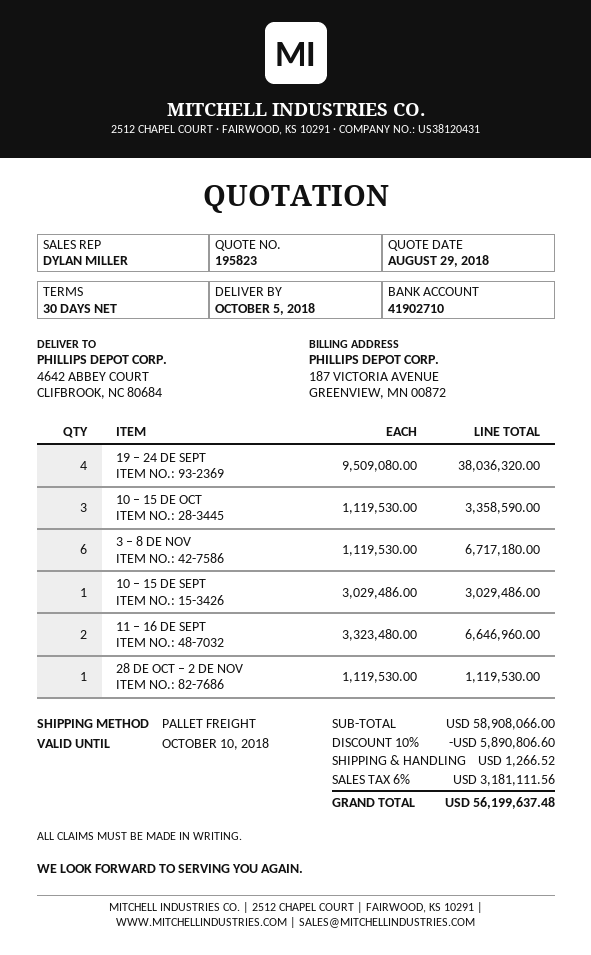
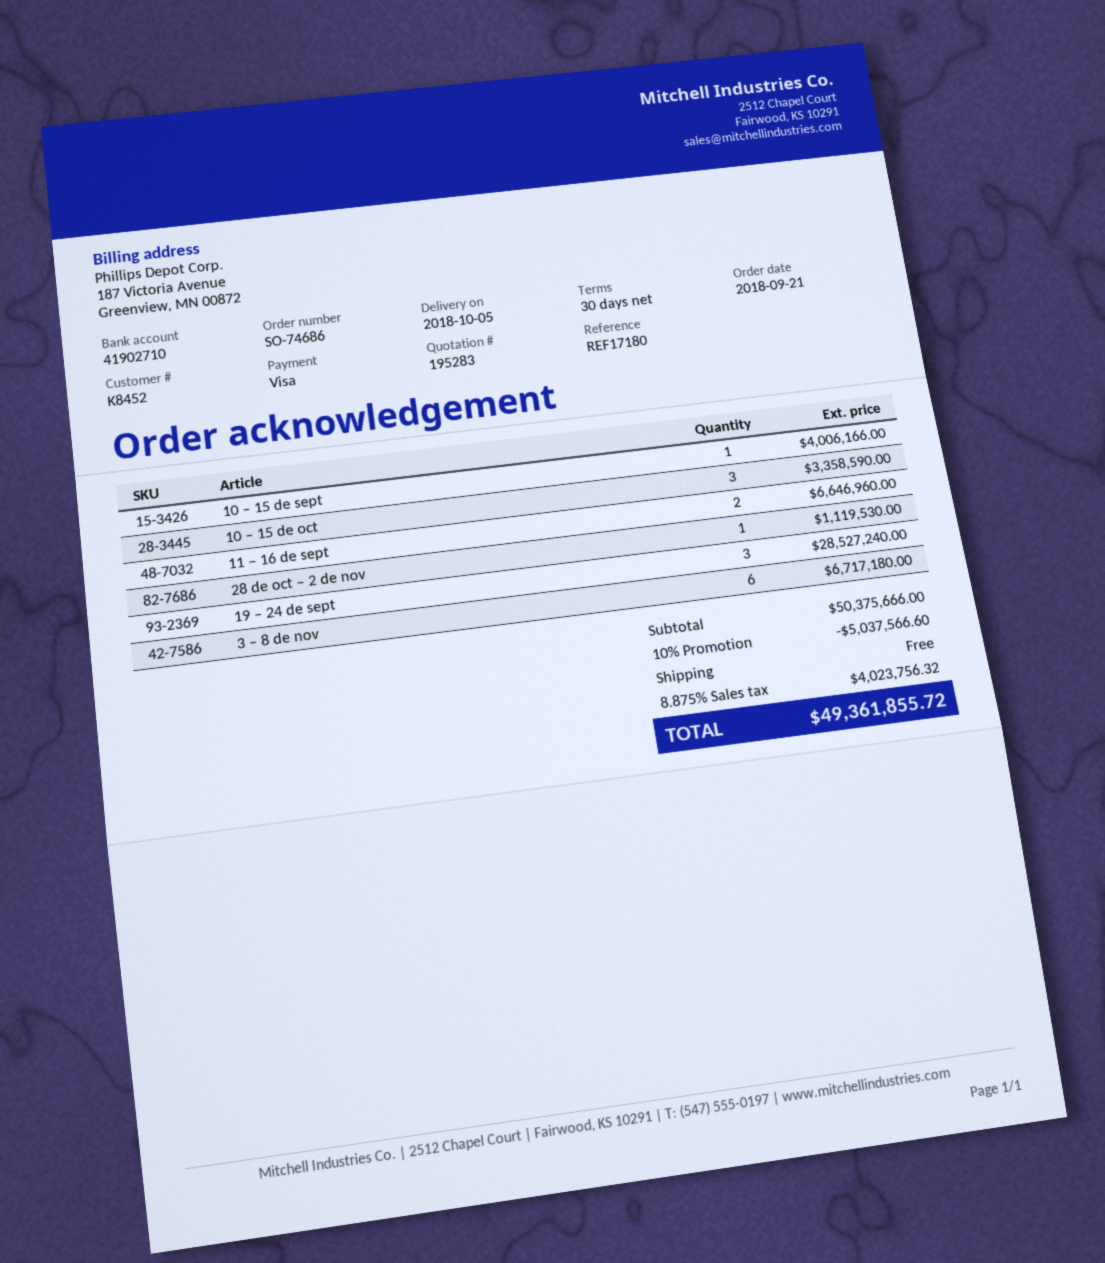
quote number: 195823 -> 195283
19 – 24 DE SEPT: 4 for 38036320.00 -> 3 for 28527240.00
10 – 15 DE SEPT: 1 for 3029486.00 -> 1 for 4006166.00
subtotal: 58908066.00 -> 50375666.00
discount: 10% = 5890806.60 -> 10% = 5037566.60
shipping: 1266.52 -> 0.00
tax: 6% = 3181111.56 -> 8.875% = 4023756.32
total: 56199637.48 -> 49361855.72

